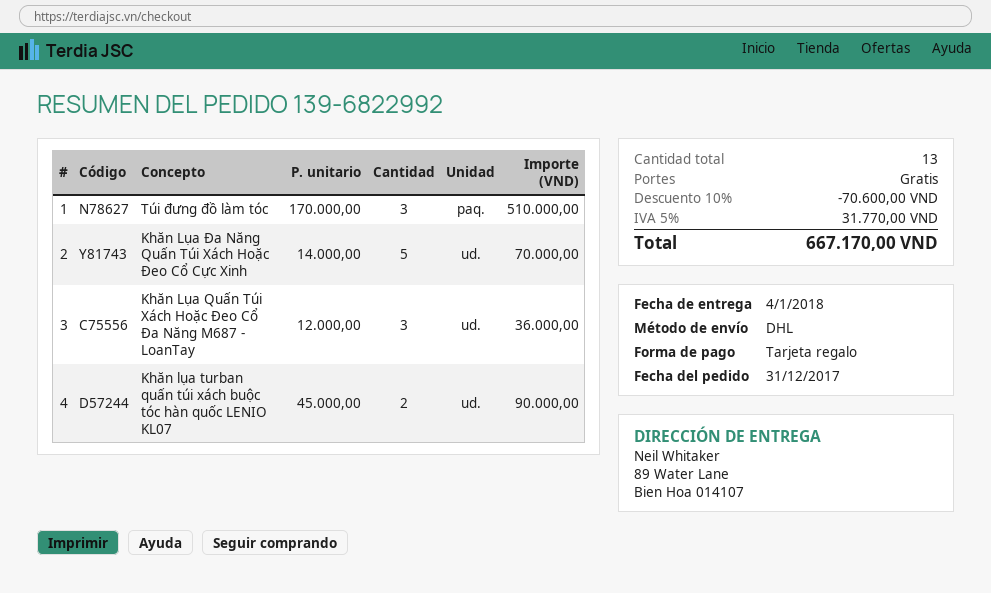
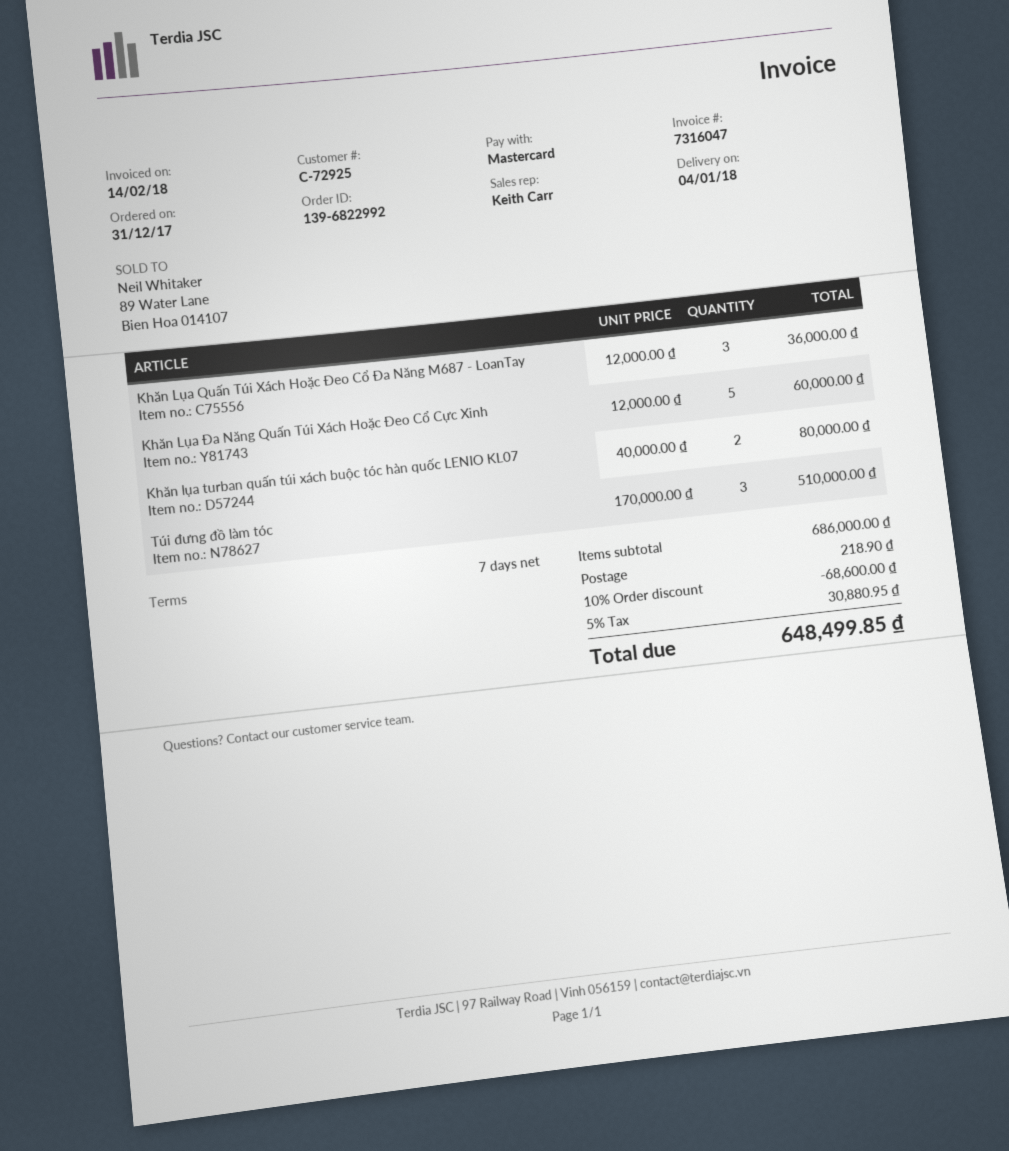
payment method: gift card -> Mastercard
Khăn Lụa Đa Năng Quấn Túi Xách Hoặc Đeo Cổ Cực Xinh: 5 x 14000.00 = 70000.00 -> 5 x 12000.00 = 60000.00
Khăn lụa turban quấn túi xách buộc tóc hàn quốc LENIO KL07: 2 x 45000.00 = 90000.00 -> 2 x 40000.00 = 80000.00
discount: 10% = 70600.00 -> 10% = 68600.00
shipping: 0.00 -> 218.90
tax: 5% = 31770.00 -> 5% = 30880.95
total: 667170.00 -> 648499.85

